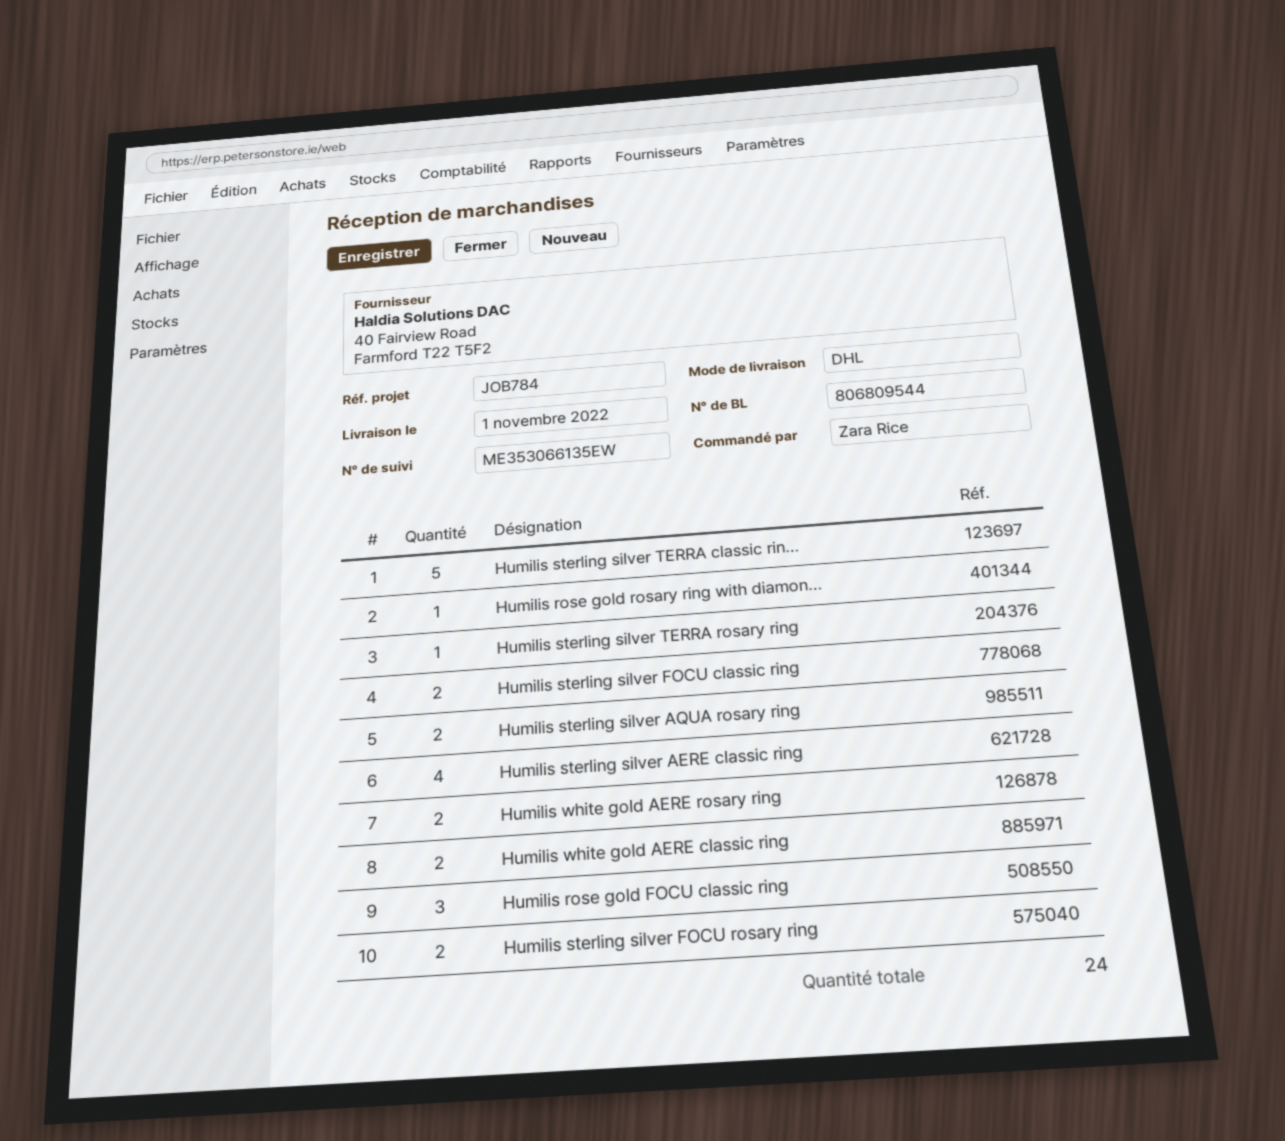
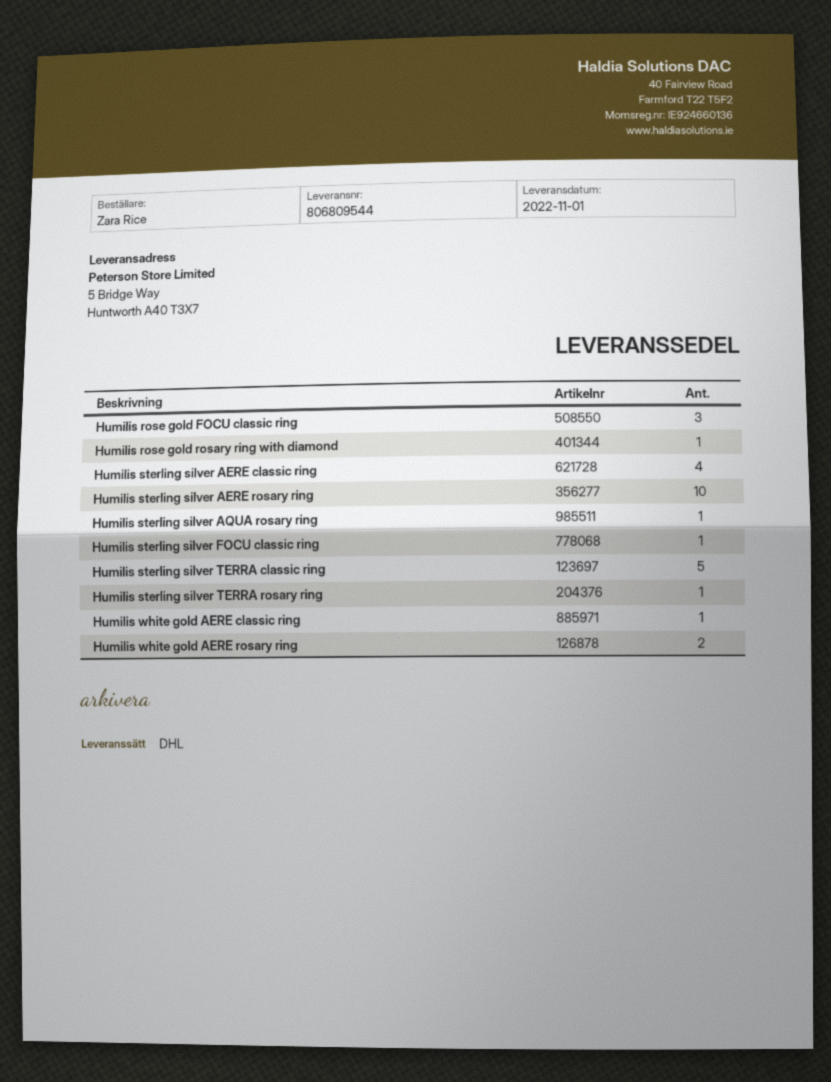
Humilis sterling silver FOCU classic ring: 2 -> 1
Humilis sterling silver AQUA rosary ring: 2 -> 1
Humilis white gold AERE classic ring: 2 -> 1
Humilis sterling silver FOCU rosary ring: 2 -> none
Humilis sterling silver AERE rosary ring: none -> 10

